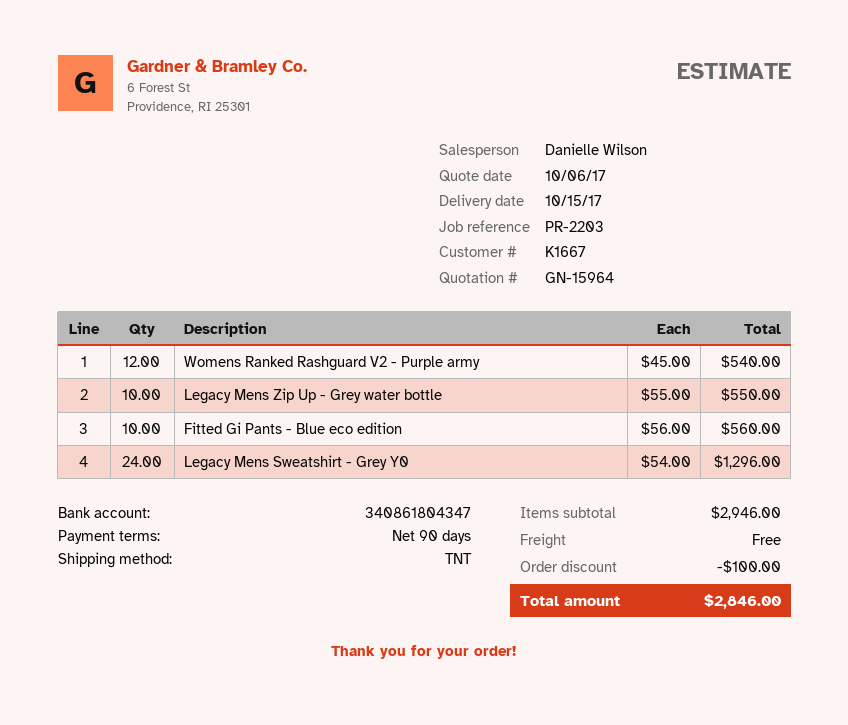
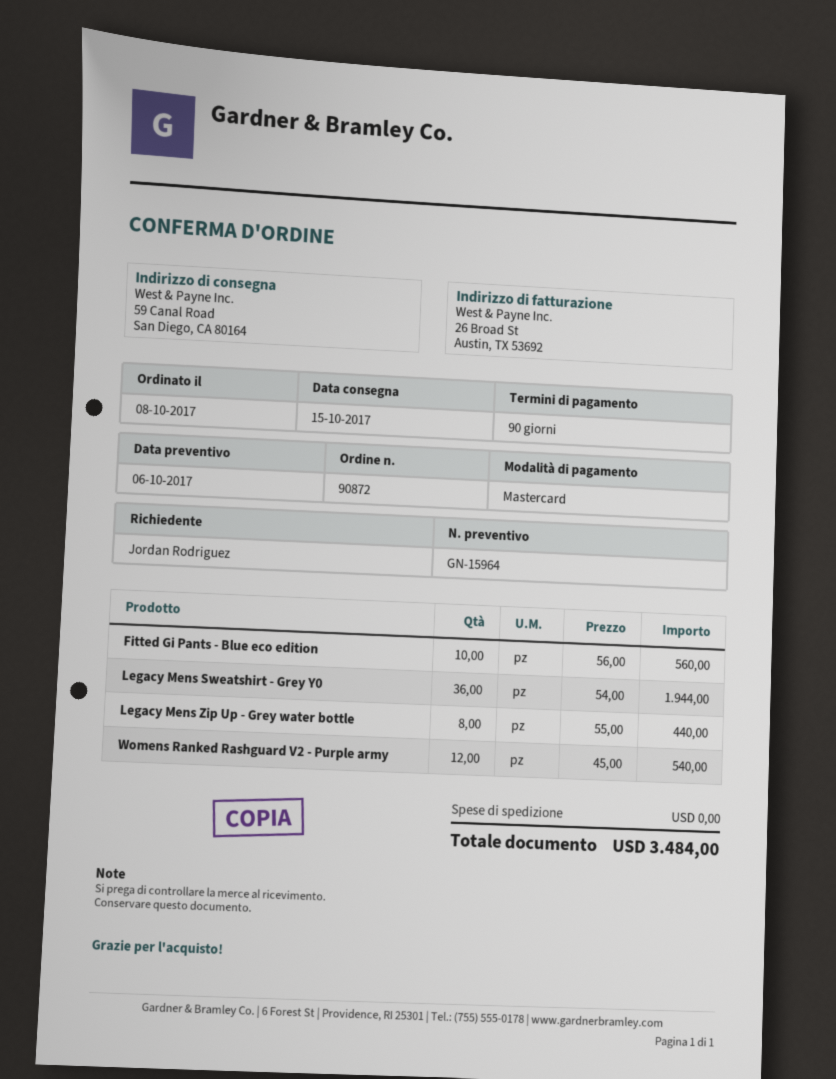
Legacy Mens Zip Up - Grey water bottle: 10 x 55.00 = 550.00 -> 8 x 55.00 = 440.00
Legacy Mens Sweatshirt - Grey Y0: 24 x 54.00 = 1296.00 -> 36 x 54.00 = 1944.00
discount: 100.00 -> none
total: 2846.00 -> 3484.00

